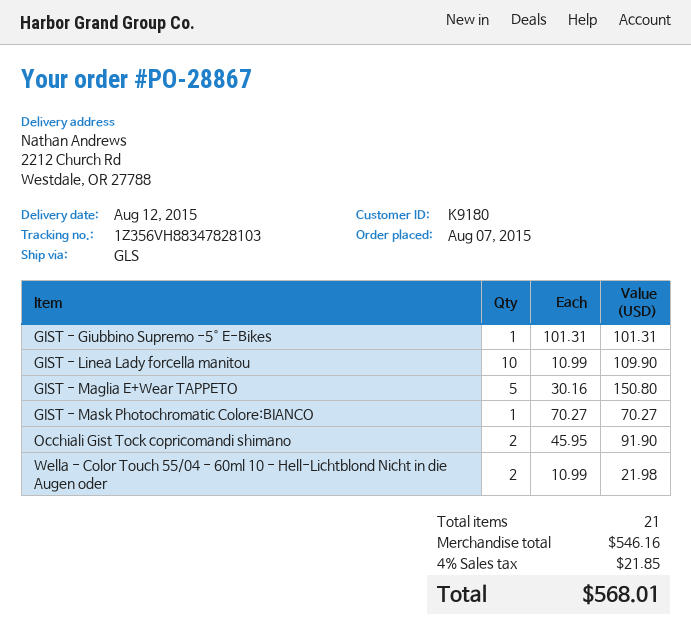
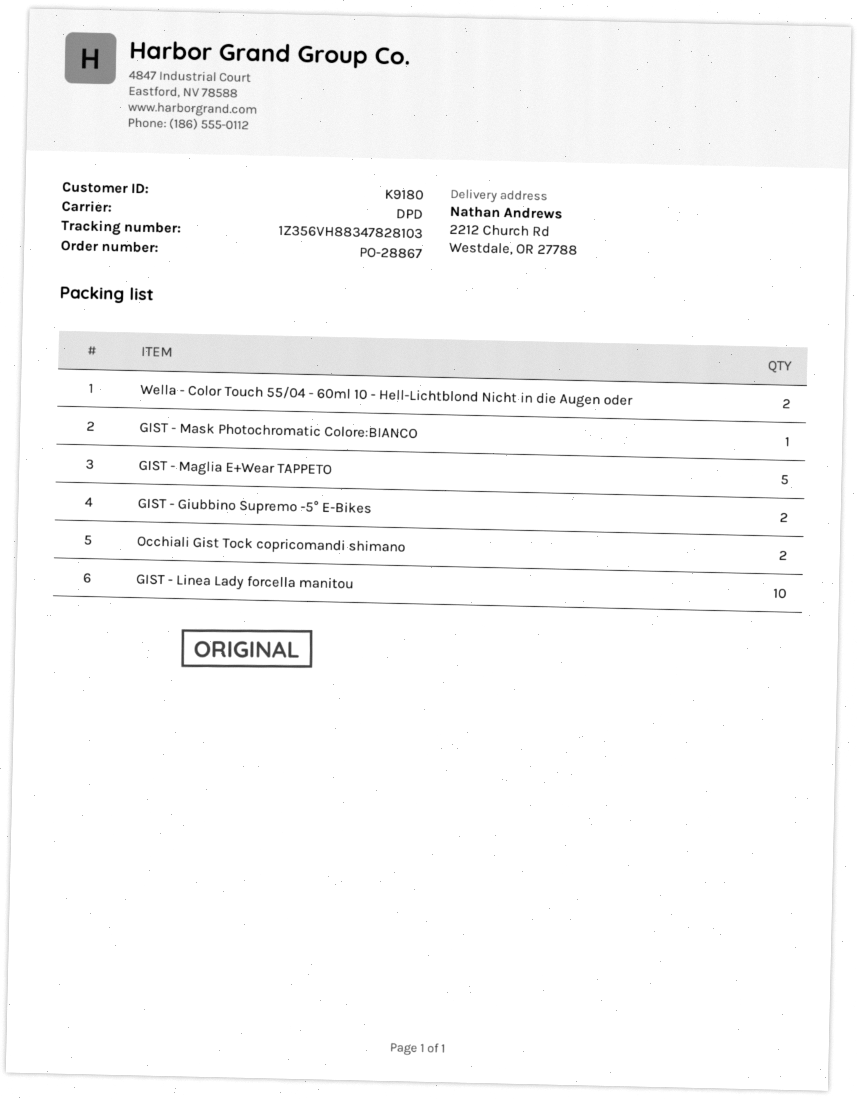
shipping method: GLS -> DPD
GIST - Giubbino Supremo -5° E-Bikes: 1 -> 2

